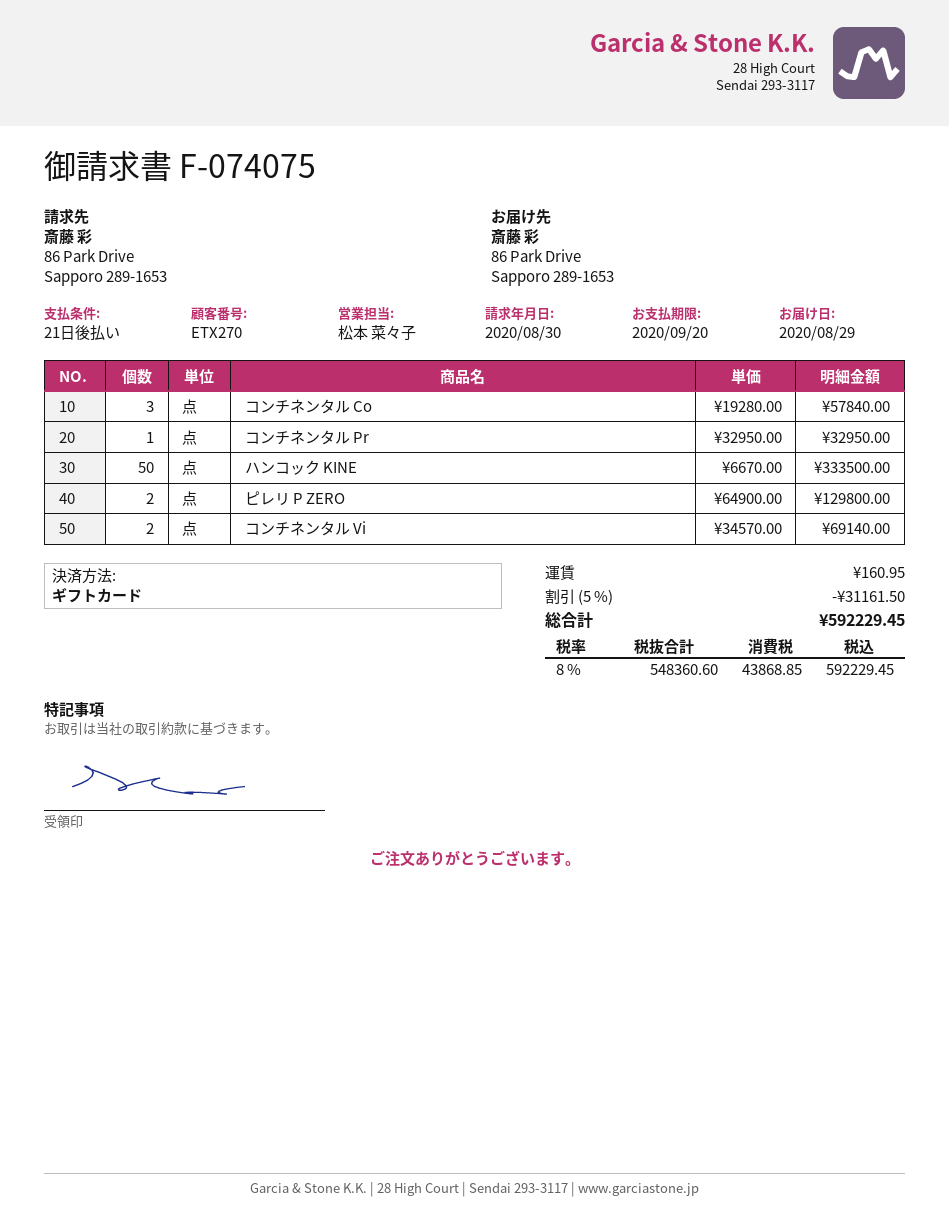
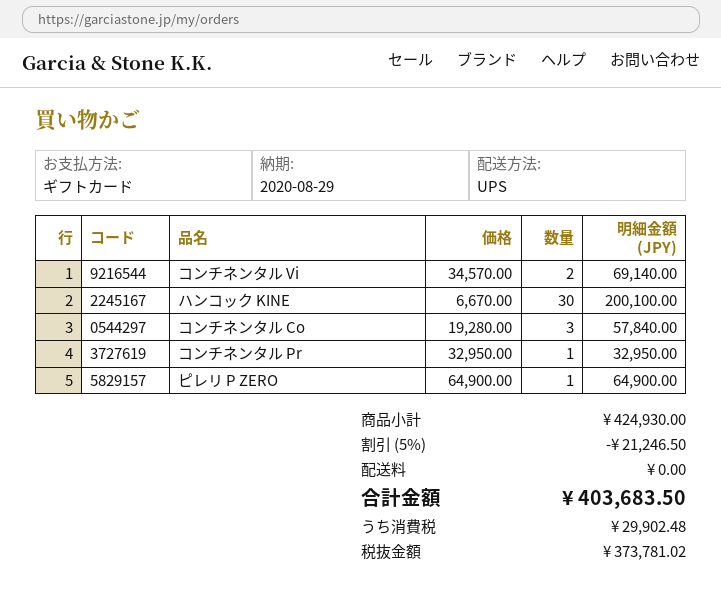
ハンコック KINE: 50 x 6670.00 = 333500.00 -> 30 x 6670.00 = 200100.00
ピレリ P ZERO: 2 x 64900.00 = 129800.00 -> 1 x 64900.00 = 64900.00
discount: 5% = 31161.50 -> 5% = 21246.50
shipping: 160.95 -> 0.00
net: 548360.60 -> 373781.02
tax: 43868.85 -> 29902.48
total: 592229.45 -> 403683.50

